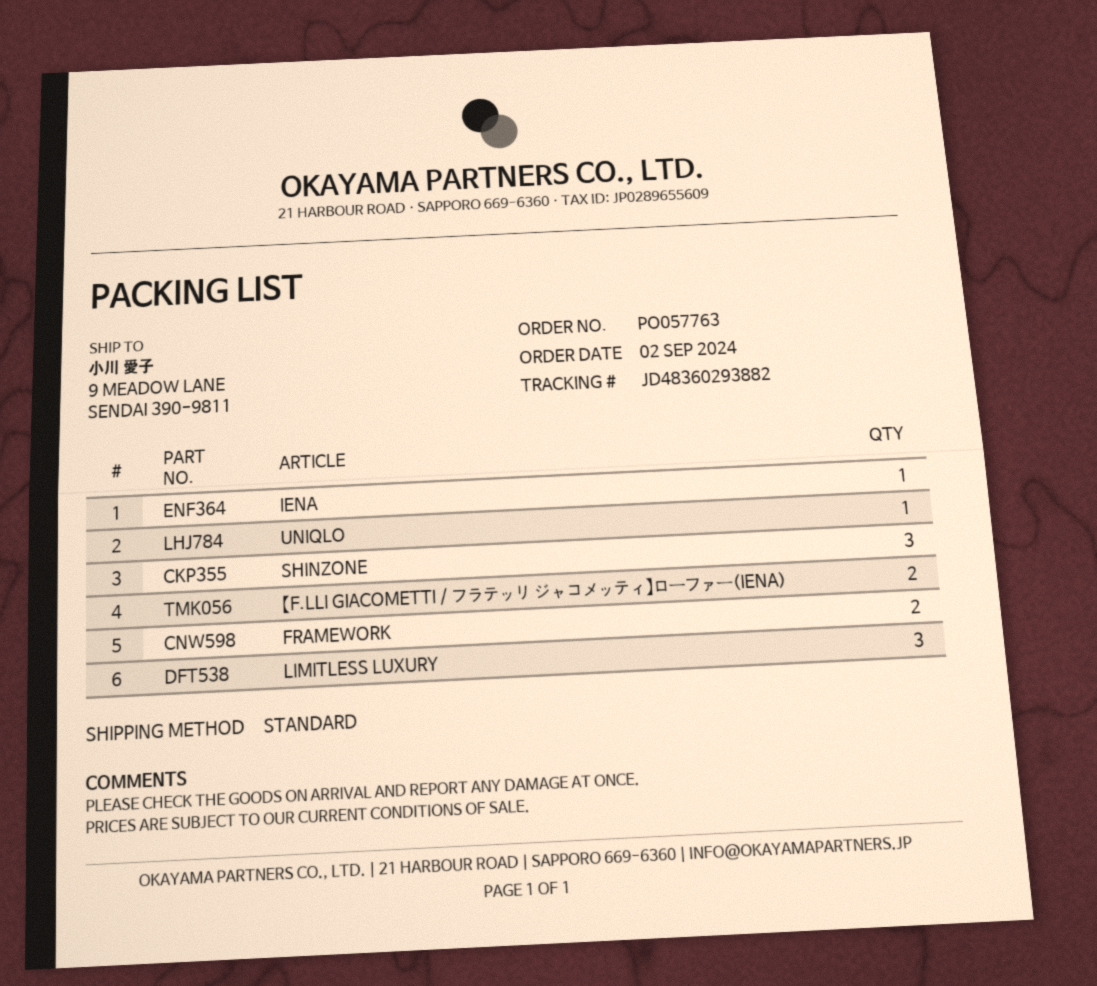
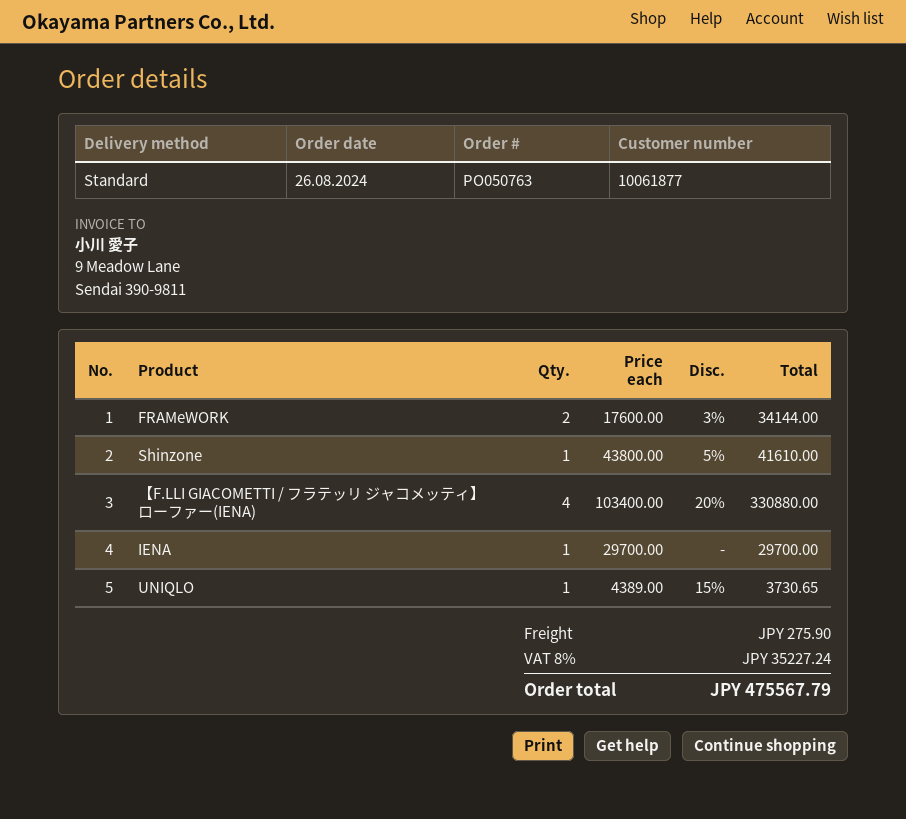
order number: PO057763 -> PO050763
order date: 2024-09-02 -> 2024-08-26
SHINZONE: 3 -> 1
【F.LLI GIACOMETTI / フラテッリ ジャコメッティ】ローファー(IENA): 2 -> 4
LIMITLESS LUXURY: 3 -> none

